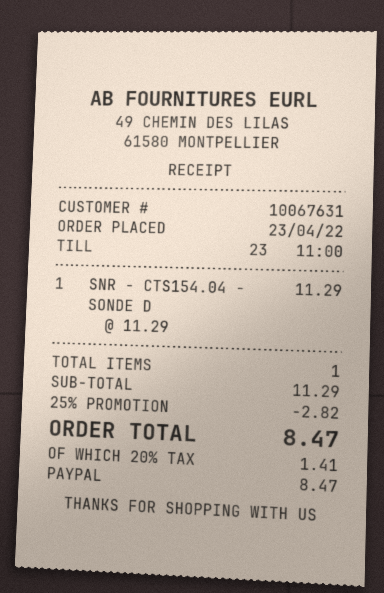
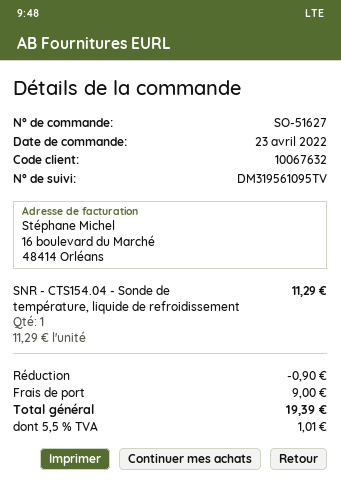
customer number: 10067631 -> 10067632
discount: 2.82 -> 0.90
shipping: none -> 9.00
tax: 20% = 1.41 -> 5.5% = 1.01
total: 8.47 -> 19.39

